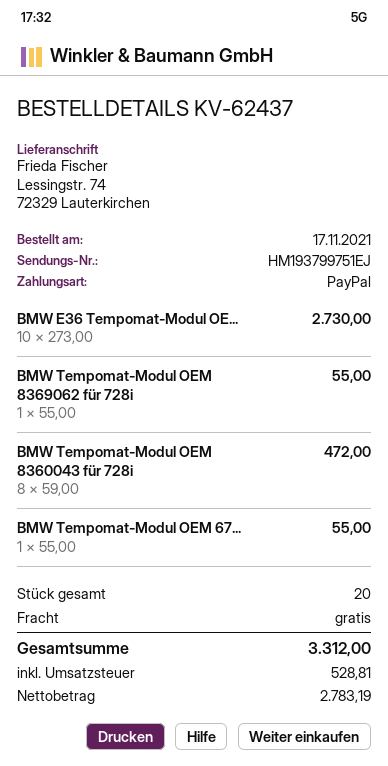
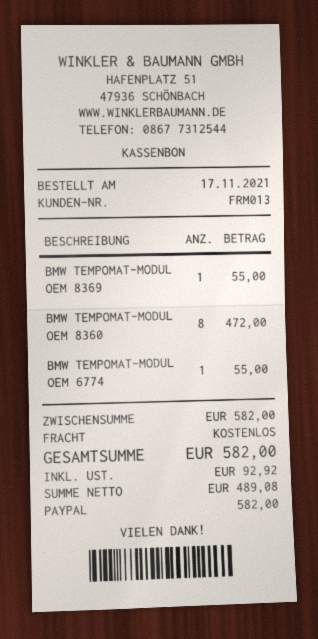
BMW E36 Tempomat-Modul OE...: 10 for 2730.00 -> none
net: 2783.19 -> 489.08
tax: 528.81 -> 92.92
total: 3312.00 -> 582.00

